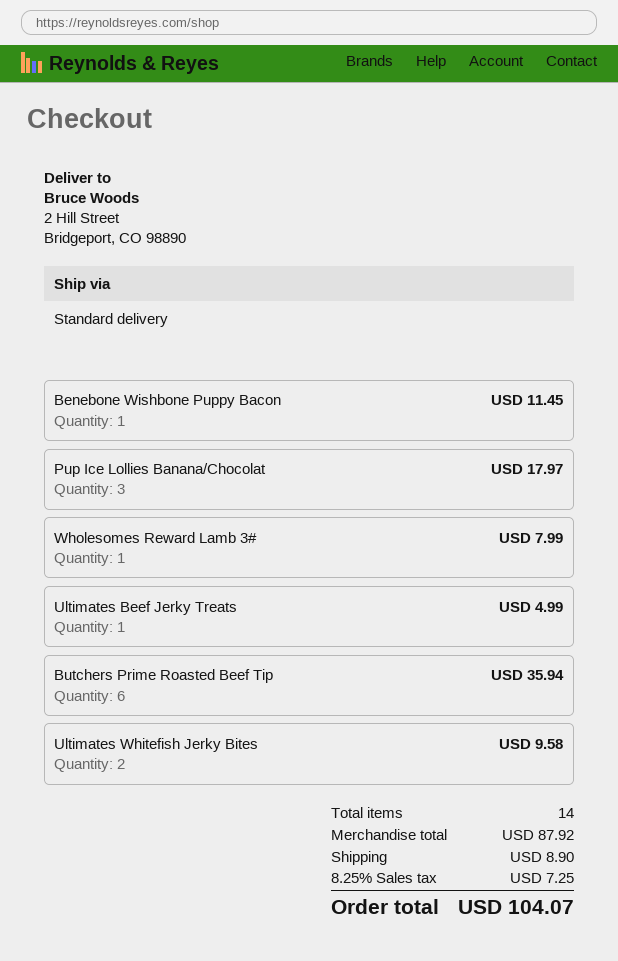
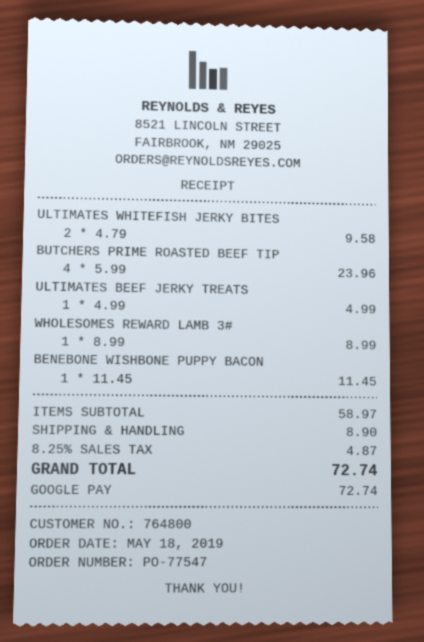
Pup Ice Lollies Banana/Chocolat: 3 for 17.97 -> none
Wholesomes Reward Lamb 3#: 1 for 7.99 -> 1 for 8.99
Butchers Prime Roasted Beef Tip: 6 for 35.94 -> 4 for 23.96
subtotal: 87.92 -> 58.97
tax: 8.25% = 7.25 -> 8.25% = 4.87
total: 104.07 -> 72.74

